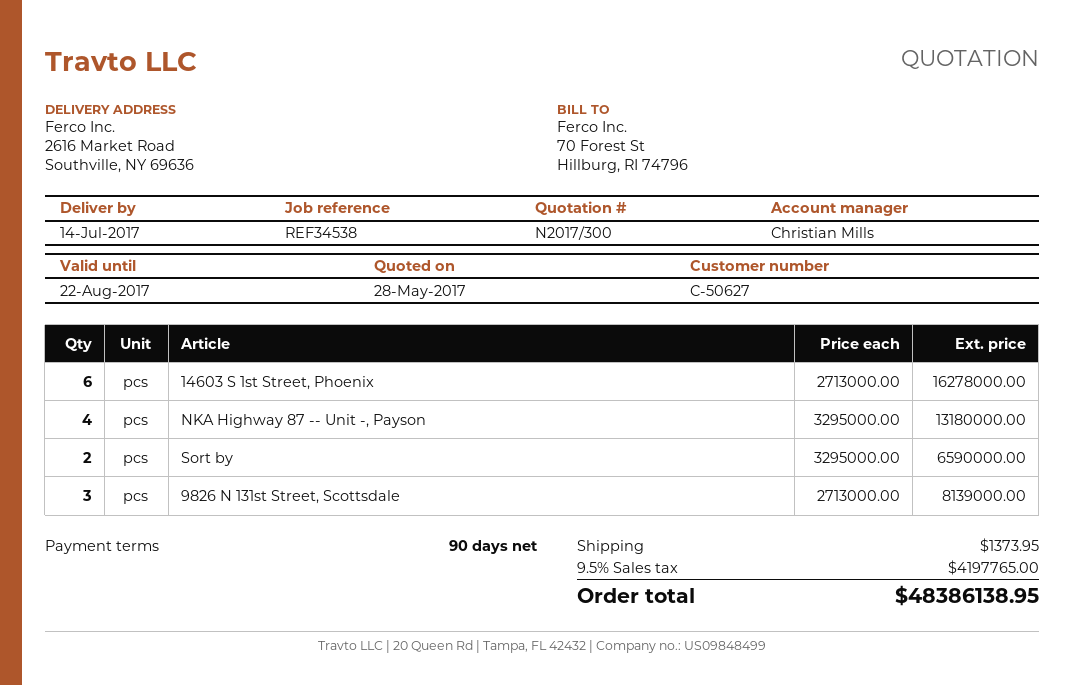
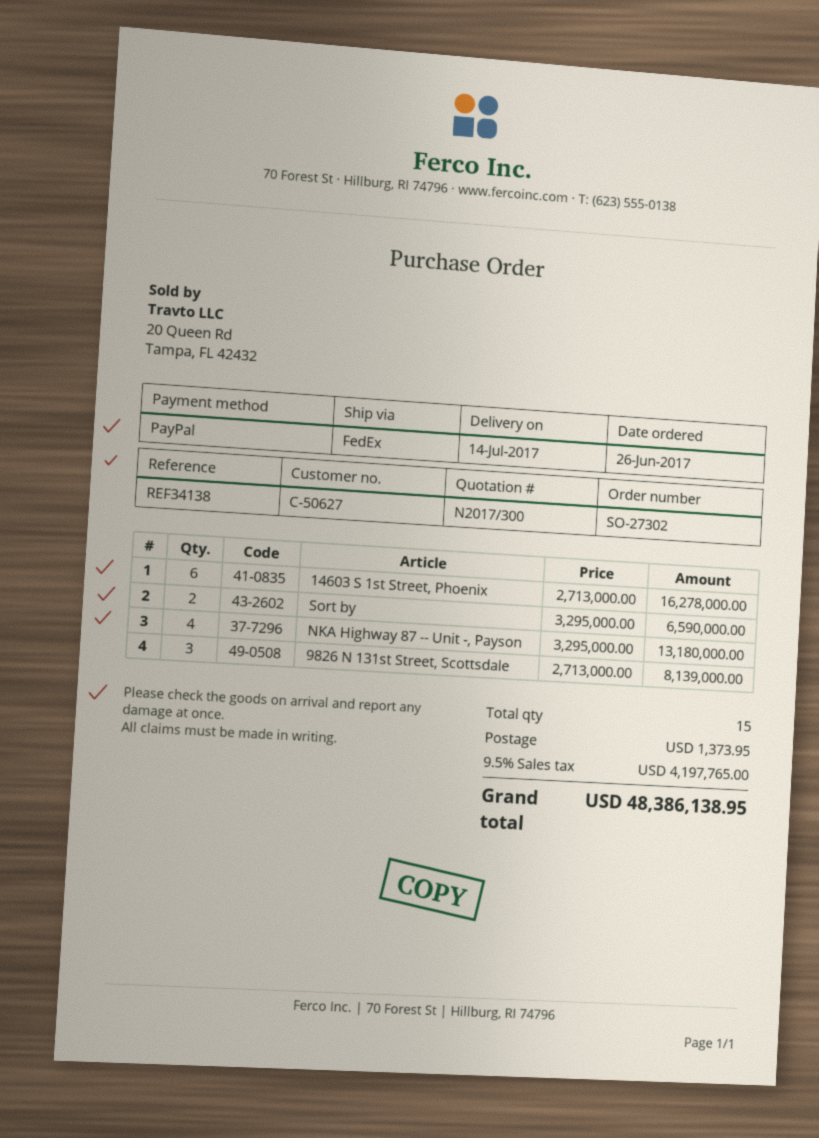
reference: REF34538 -> REF34138

